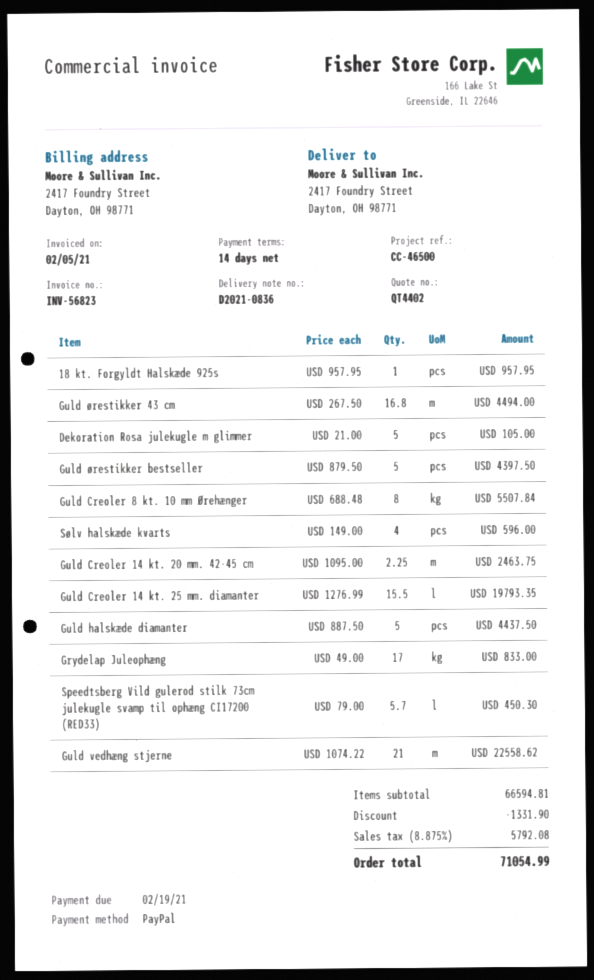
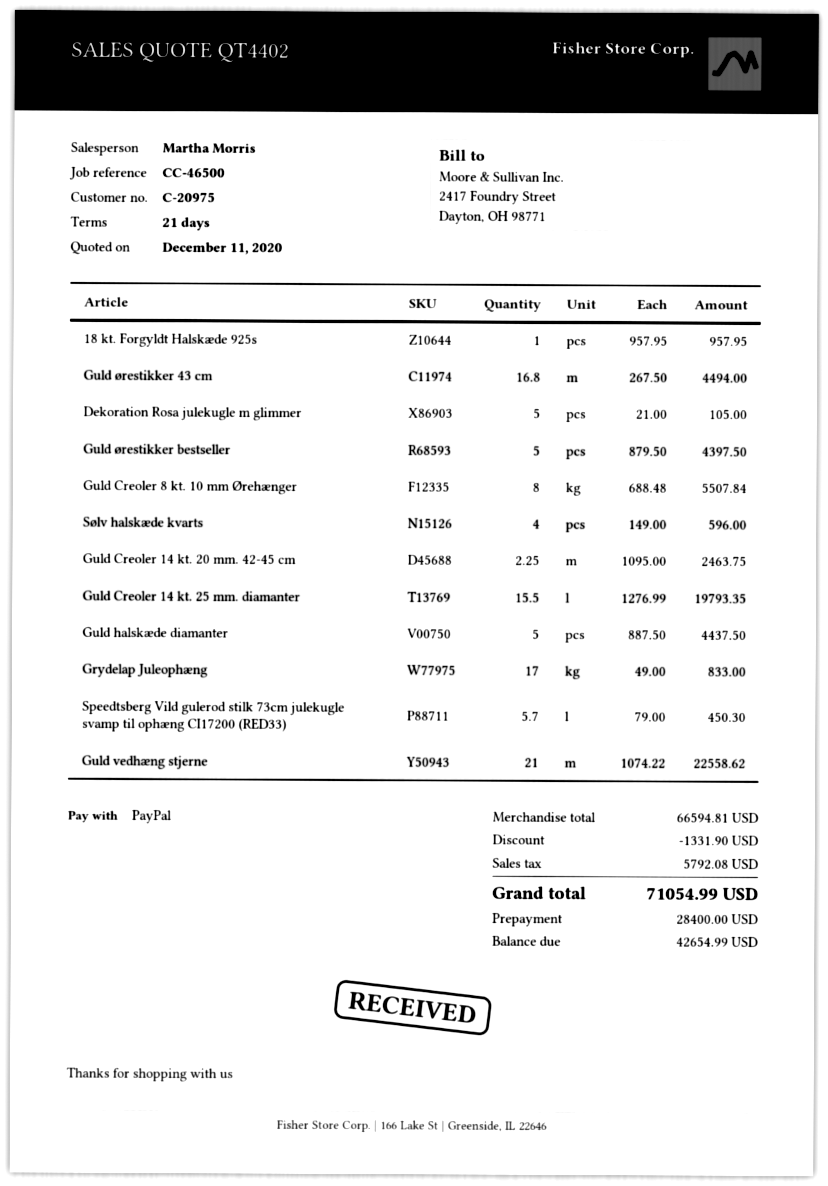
payment terms: 14 days -> 21 days

